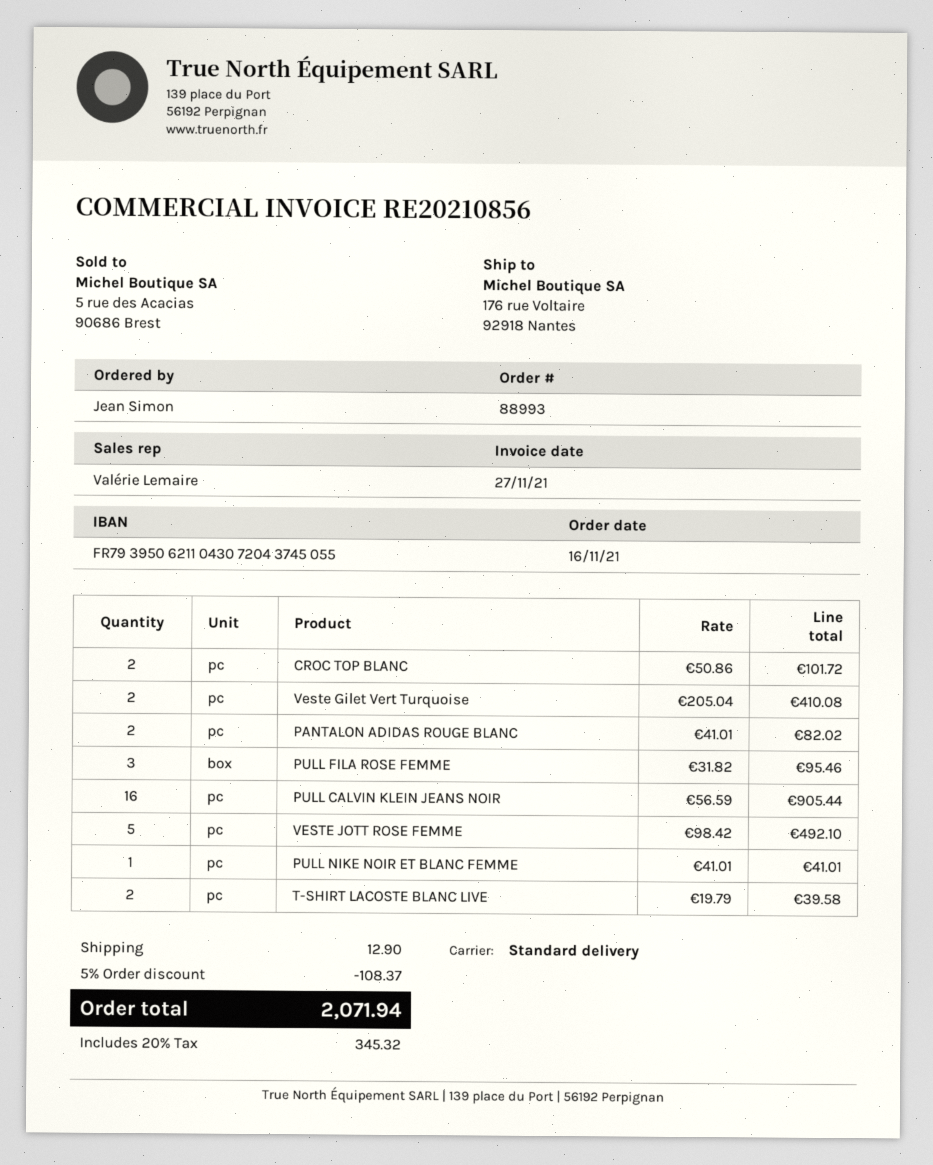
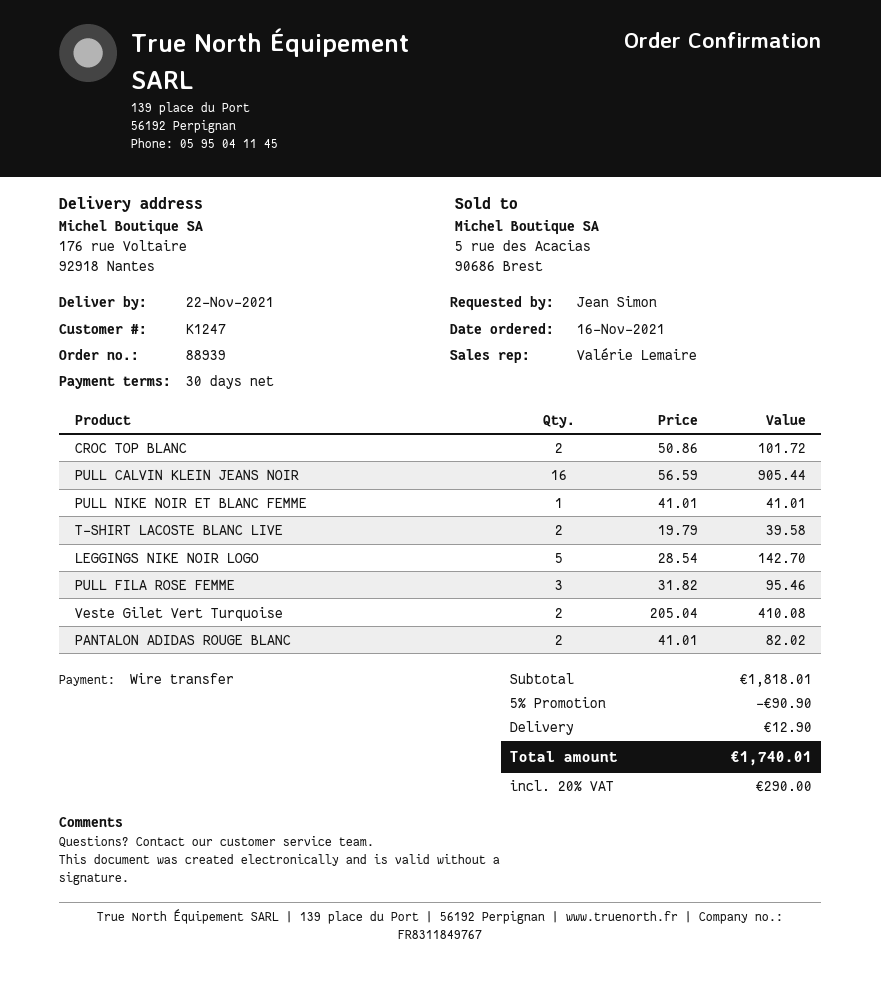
order number: 88993 -> 88939
VESTE JOTT ROSE FEMME: 5 x 98.42 = 492.10 -> none
LEGGINGS NIKE NOIR LOGO: none -> 5 x 28.54 = 142.70
discount: 5% = 108.37 -> 5% = 90.90
tax: 20% = 345.32 -> 20% = 290.00
total: 2071.94 -> 1740.01

